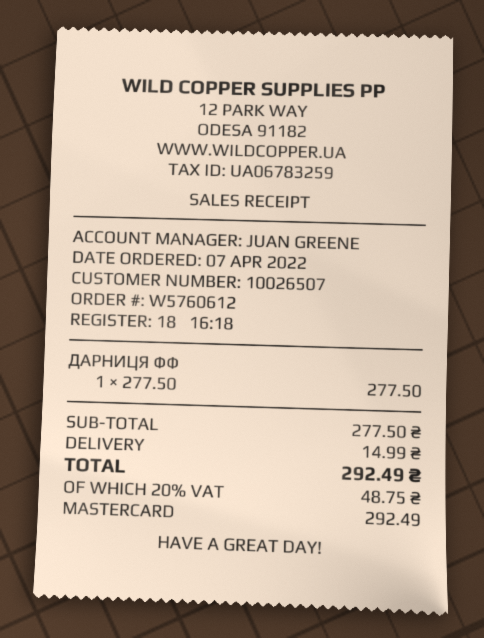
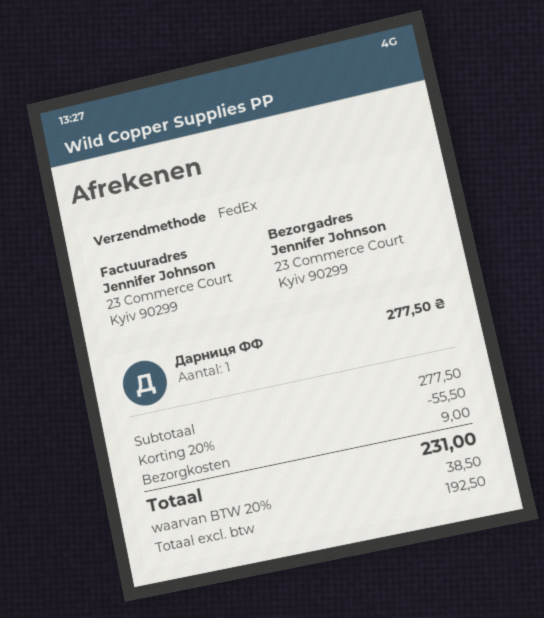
discount: none -> 20% = 55.50
shipping: 14.99 -> 9.00
tax: 20% = 48.75 -> 20% = 38.50
total: 292.49 -> 231.00

